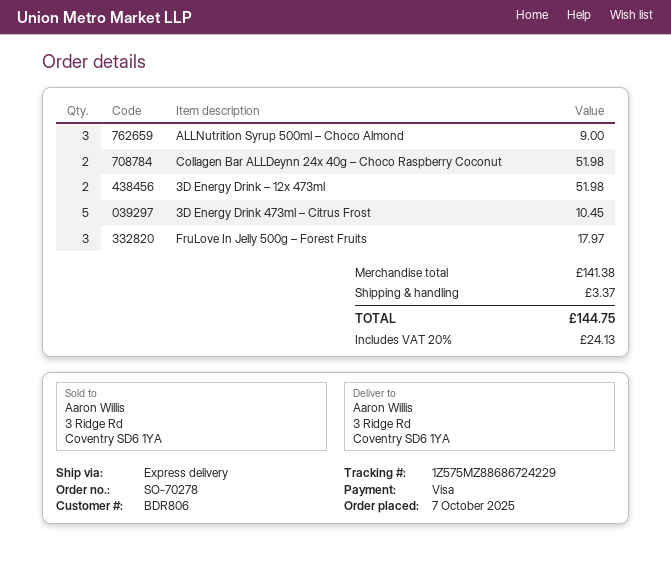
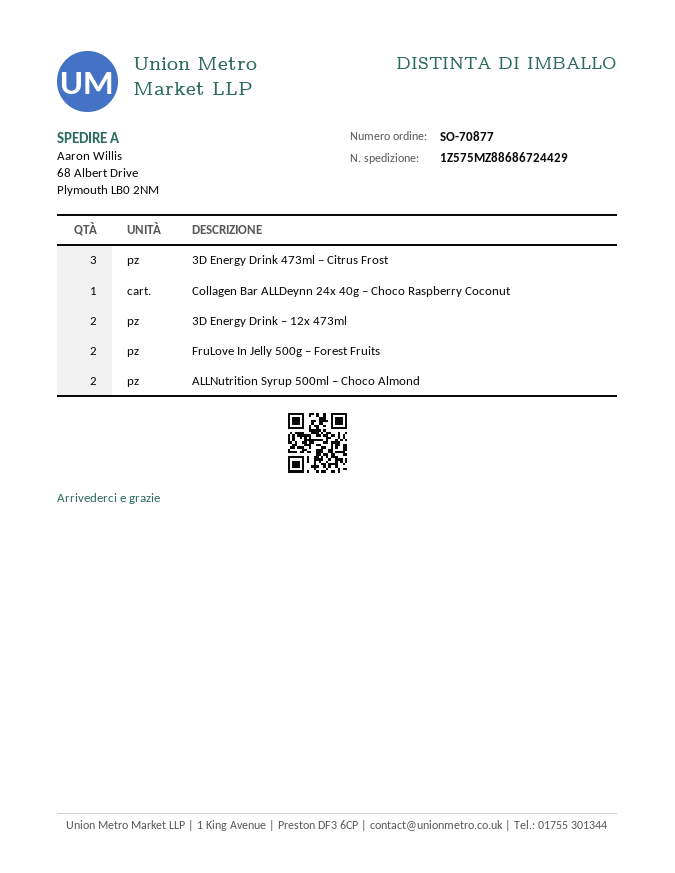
order number: SO-70278 -> SO-70877
tracking number: 1Z575MZ88686724229 -> 1Z575MZ88686724429
ship to: 3 Ridge Rd, Coventry SD6 1YA -> 68 Albert Drive, Plymouth LB0 2NM
ALLNutrition Syrup 500ml – Choco Almond: 3 -> 2
Collagen Bar ALLDeynn 24x 40g – Choco Raspberry Coconut: 2 -> 1
3D Energy Drink 473ml – Citrus Frost: 5 -> 3
FruLove In Jelly 500g – Forest Fruits: 3 -> 2

